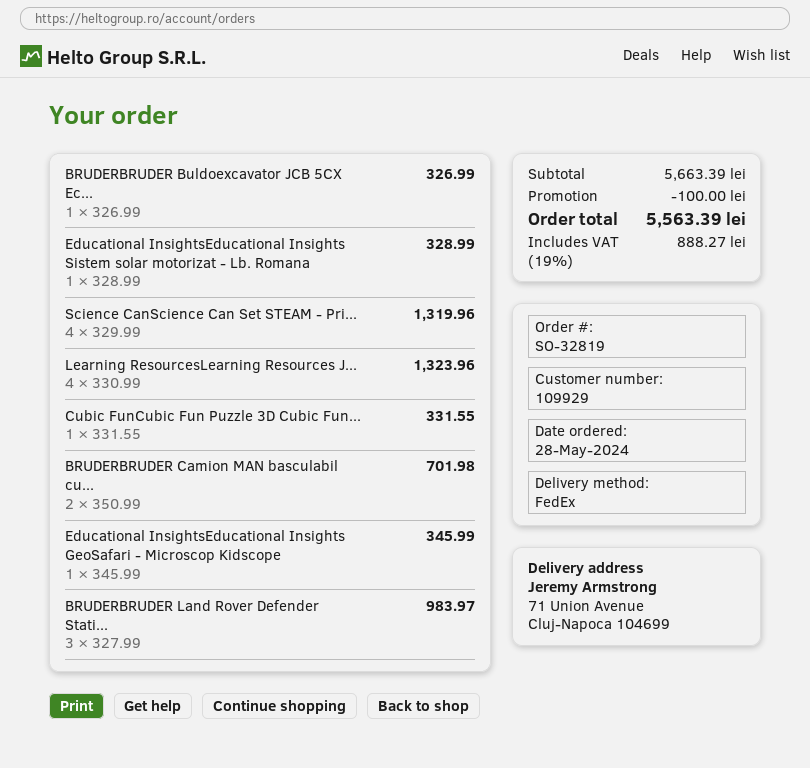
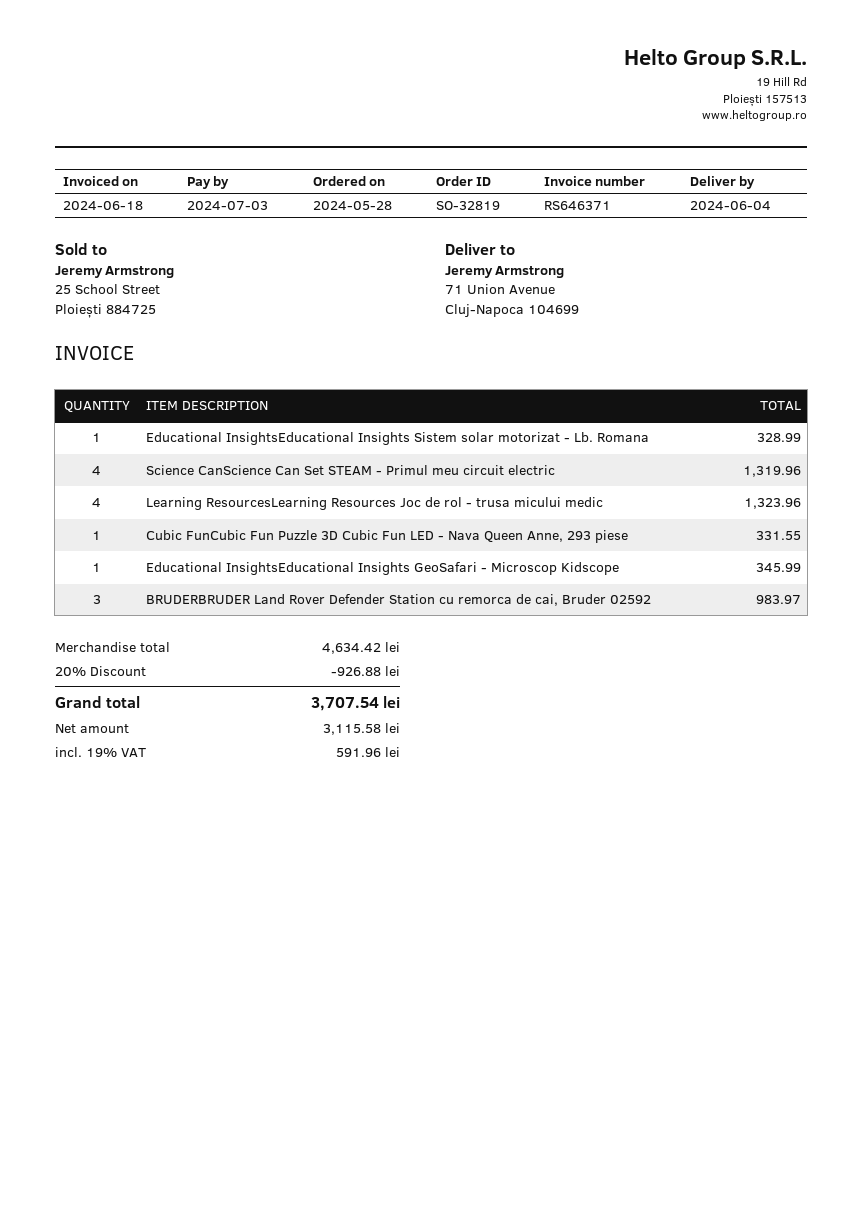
BRUDERBRUDER Buldoexcavator JCB 5CX Ec...: 1 for 326.99 -> none
BRUDERBRUDER Camion MAN basculabil cu...: 2 for 701.98 -> none
subtotal: 5663.39 -> 4634.42
discount: 100.00 -> 926.88
tax: 19% = 888.27 -> 19% = 591.96
total: 5563.39 -> 3707.54

